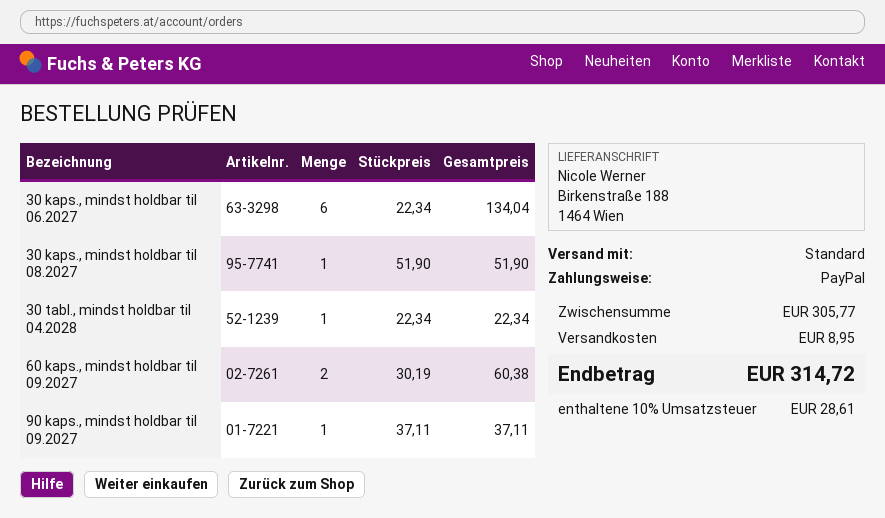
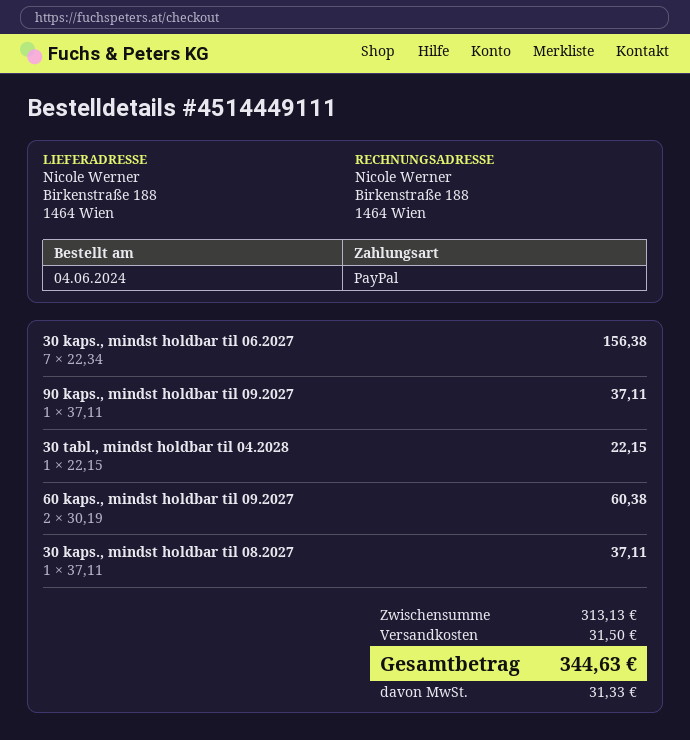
30 kaps., mindst holdbar til 06.2027: 6 x 22.34 = 134.04 -> 7 x 22.34 = 156.38
30 kaps., mindst holdbar til 08.2027: 1 x 51.90 = 51.90 -> 1 x 37.11 = 37.11
30 tabl., mindst holdbar til 04.2028: 1 x 22.34 = 22.34 -> 1 x 22.15 = 22.15
subtotal: 305.77 -> 313.13
shipping: 8.95 -> 31.50
tax: 28.61 -> 31.33
total: 314.72 -> 344.63

